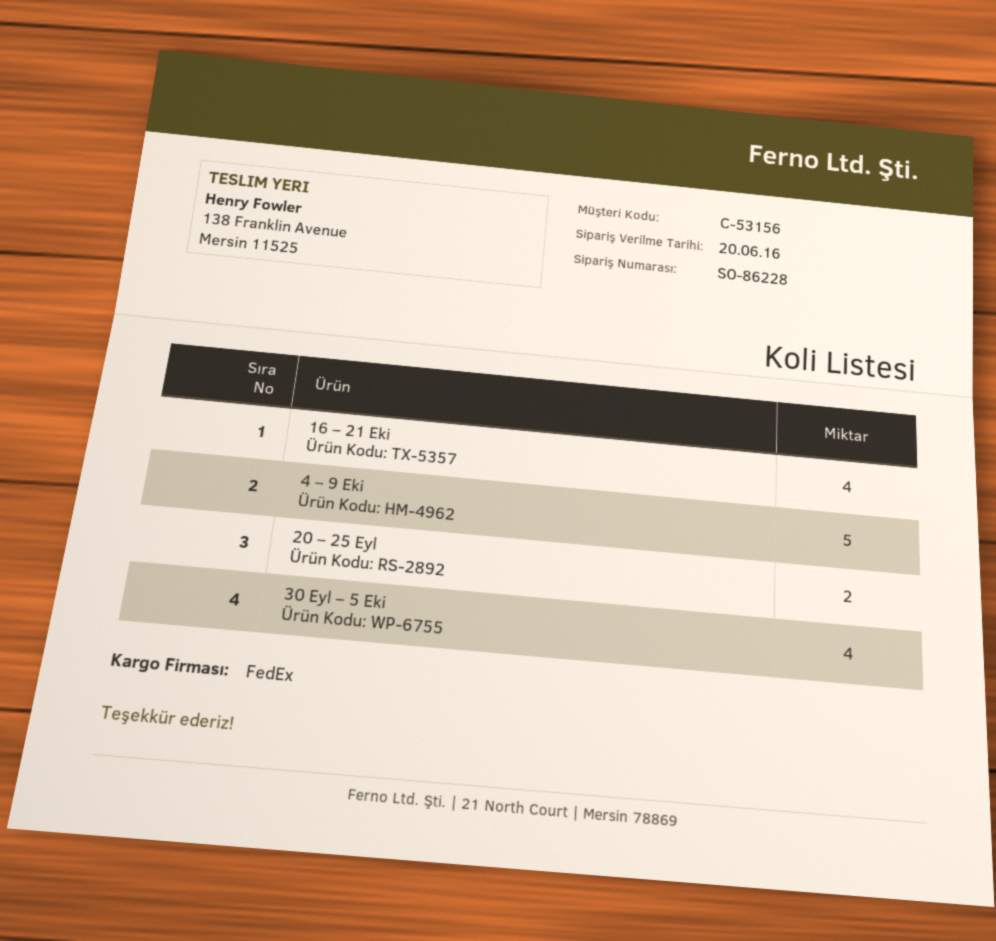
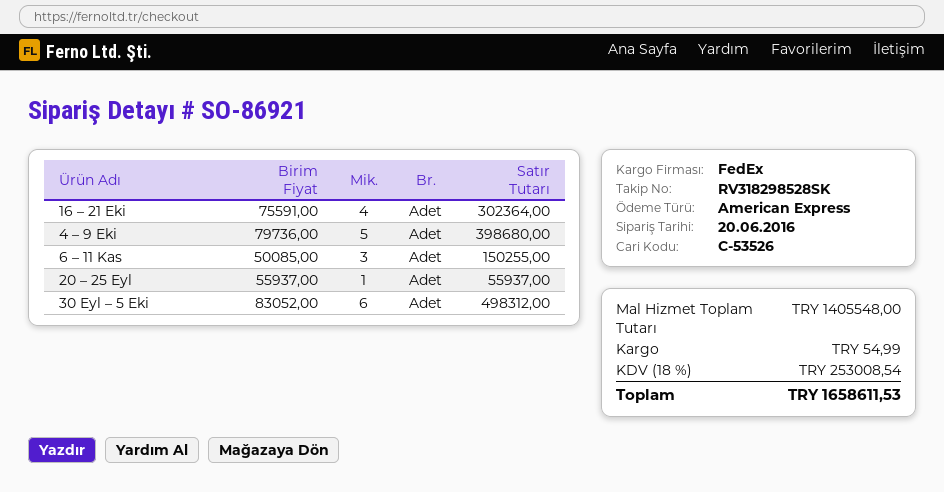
order number: SO-86228 -> SO-86921
customer number: C-53156 -> C-53526
20 – 25 Eyl: 2 -> 1
30 Eyl – 5 Eki: 4 -> 6
6 – 11 Kas: none -> 3

